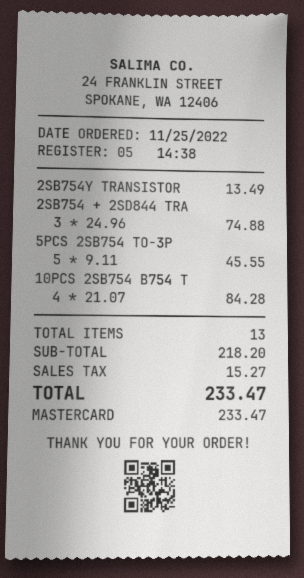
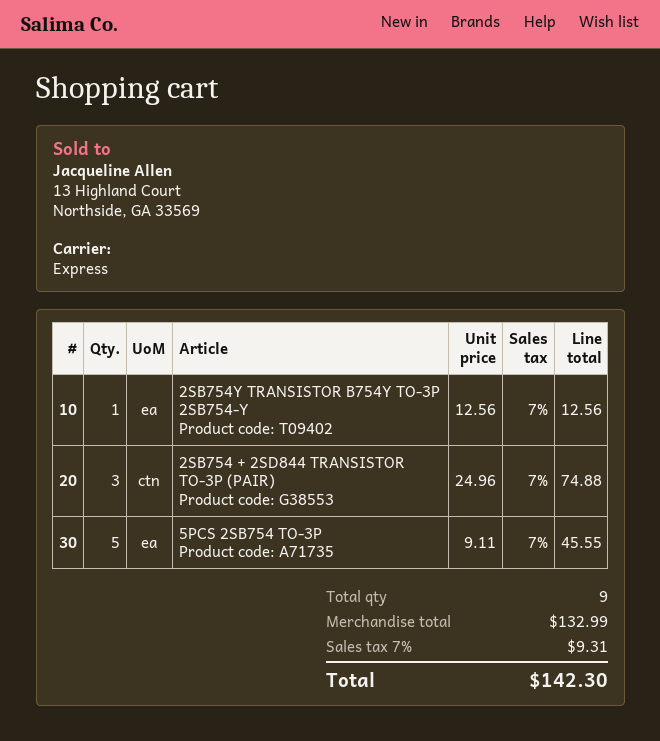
2SB754Y TRANSISTOR: 1 x 13.49 = 13.49 -> 1 x 12.56 = 12.56
10PCS 2SB754 B754 T: 4 x 21.07 = 84.28 -> none
total quantity: 13 -> 9
subtotal: 218.20 -> 132.99
tax: 15.27 -> 9.31
total: 233.47 -> 142.30

